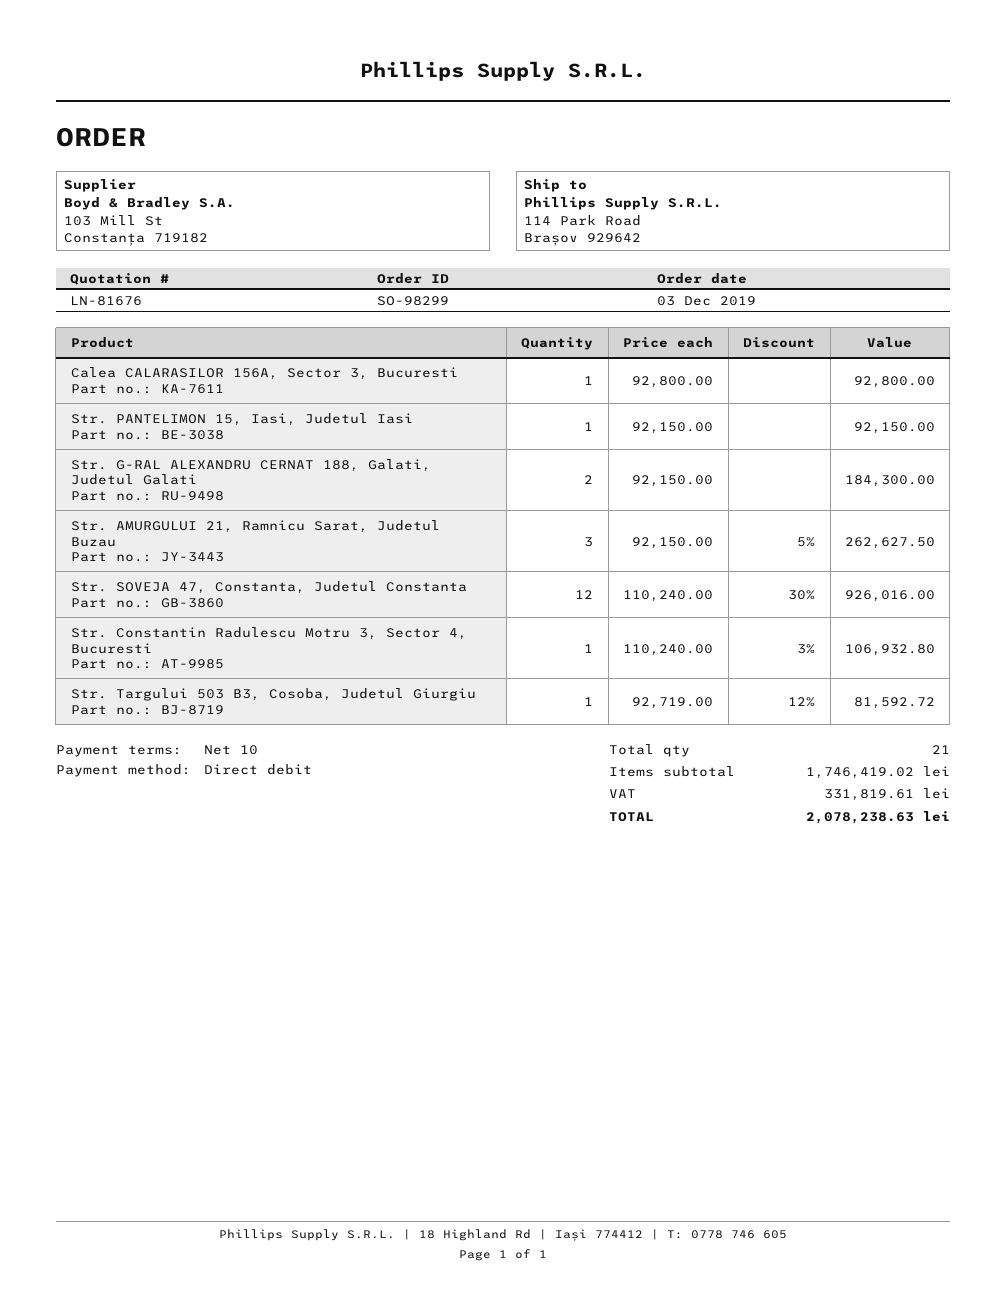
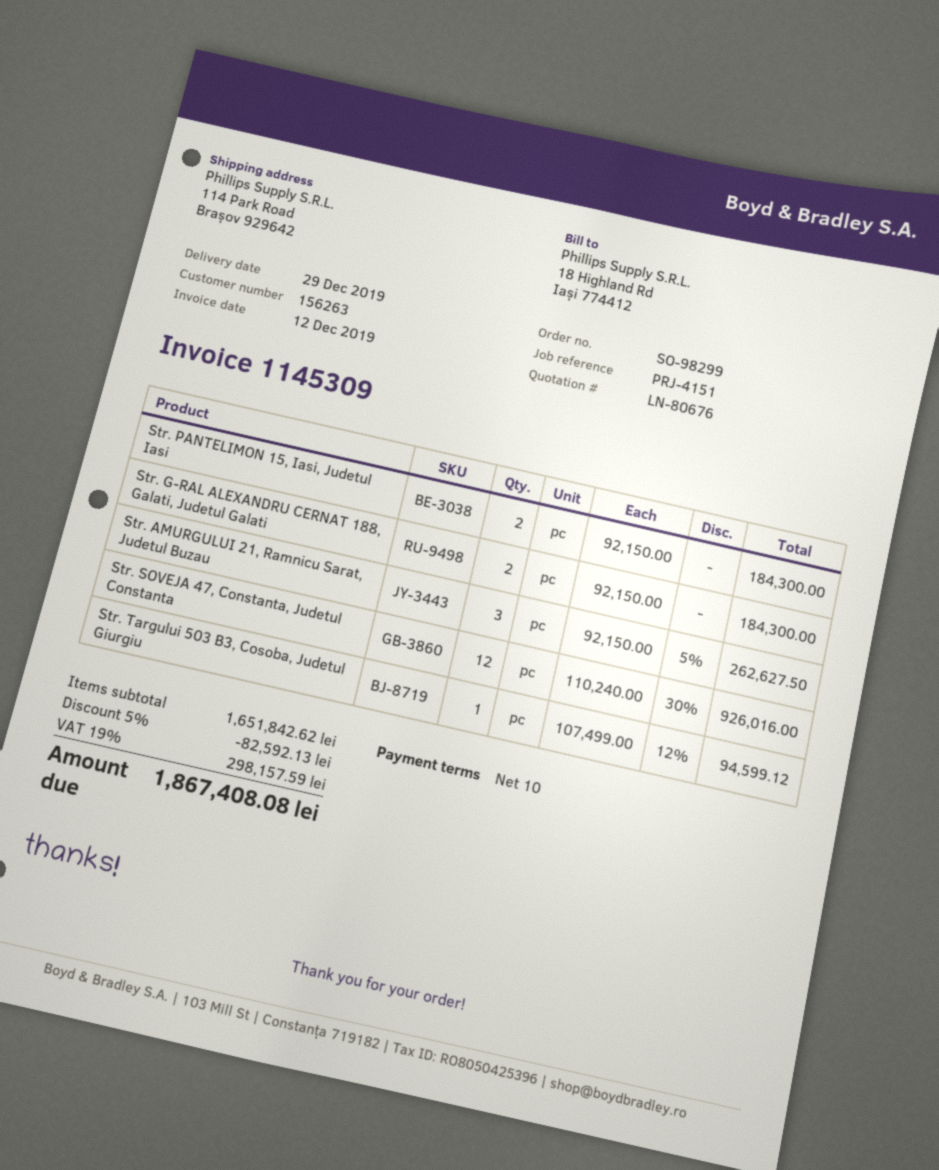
quote number: LN-81676 -> LN-80676
Calea CALARASILOR 156A, Sector 3, Bucuresti: 1 x 92800.00 = 92800.00 -> none
Str. PANTELIMON 15, Iasi, Judetul Iasi: 1 x 92150.00 = 92150.00 -> 2 x 92150.00 = 184300.00
Str. Constantin Radulescu Motru 3, Sector 4, Bucuresti: 1 x 110240.00 - 3% = 106932.80 -> none
Str. Targului 503 B3, Cosoba, Judetul Giurgiu: 1 x 92719.00 - 12% = 81592.72 -> 1 x 107499.00 - 12% = 94599.12
subtotal: 1746419.02 -> 1651842.62
discount: none -> 5% = 82592.13
tax: 331819.61 -> 298157.59
total: 2078238.63 -> 1867408.08

